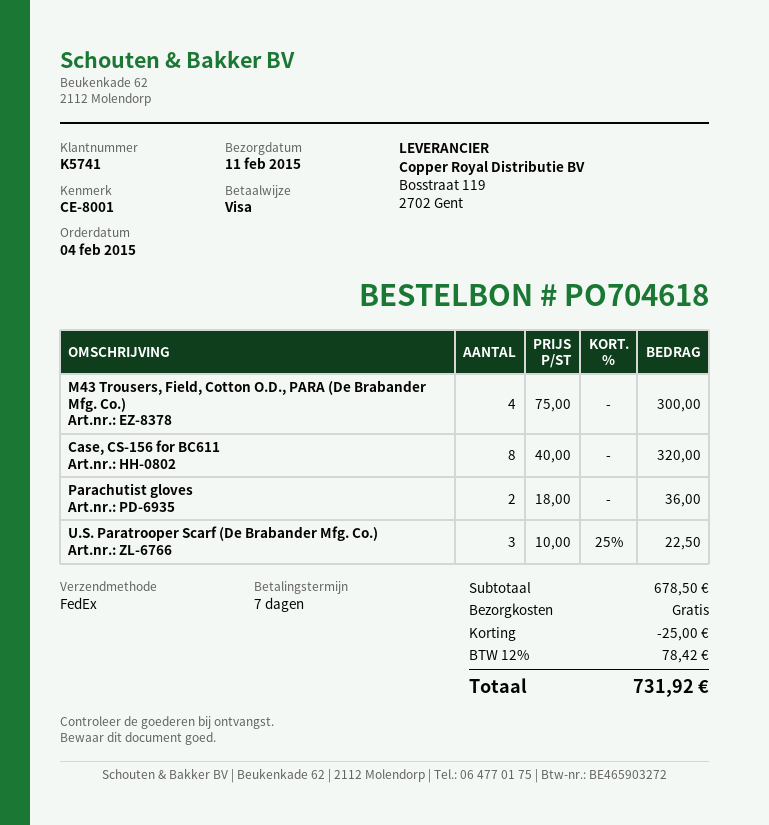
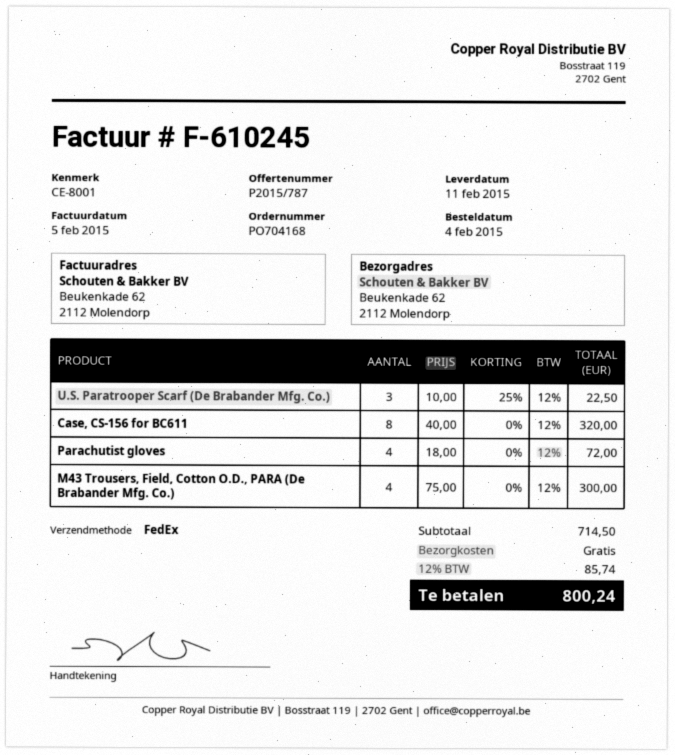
order number: PO704618 -> PO704168
Parachutist gloves: 2 x 18.00 = 36.00 -> 4 x 18.00 = 72.00
subtotal: 678.50 -> 714.50
discount: 25.00 -> none
tax: 12% = 78.42 -> 12% = 85.74
total: 731.92 -> 800.24

